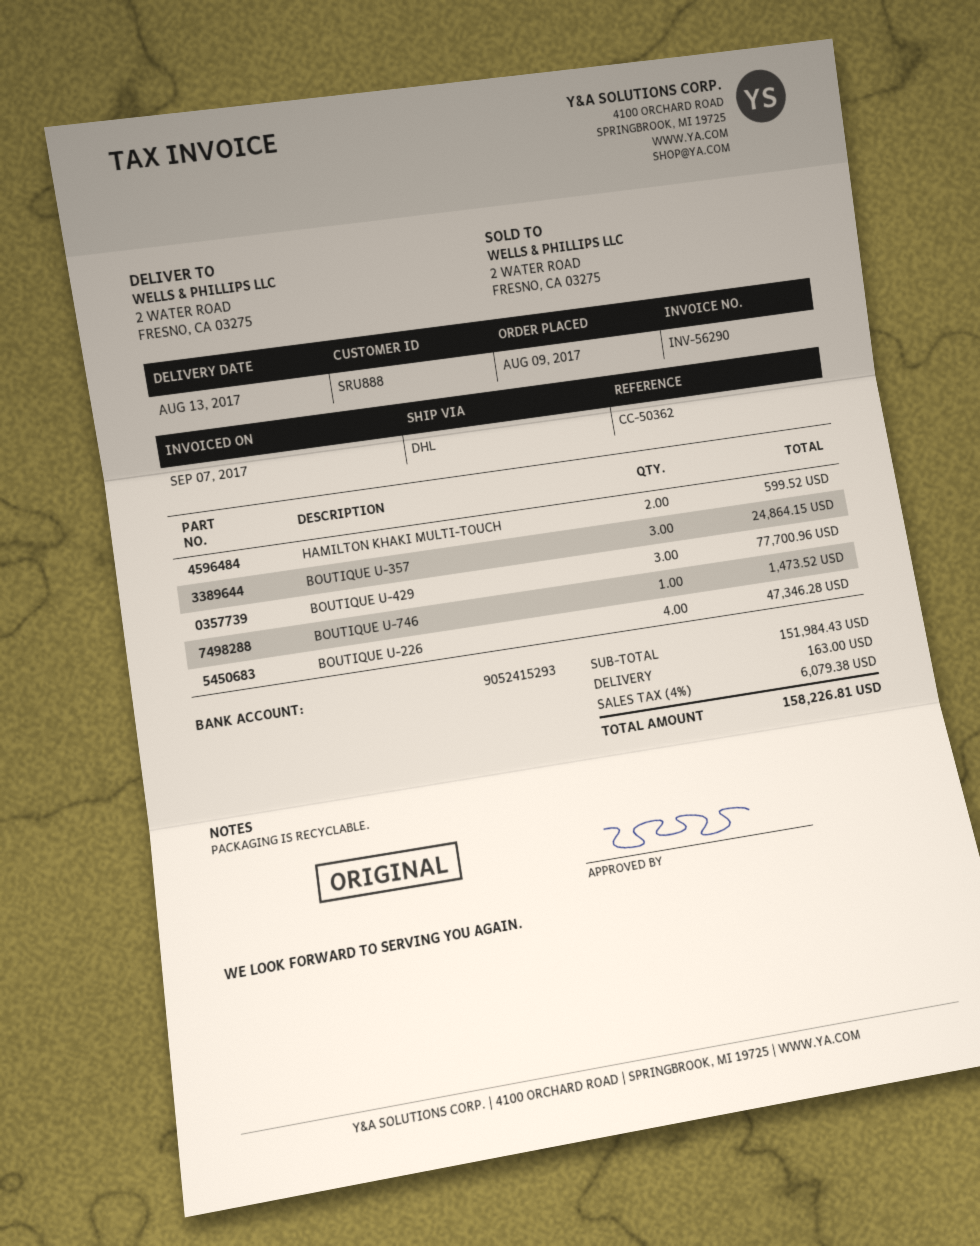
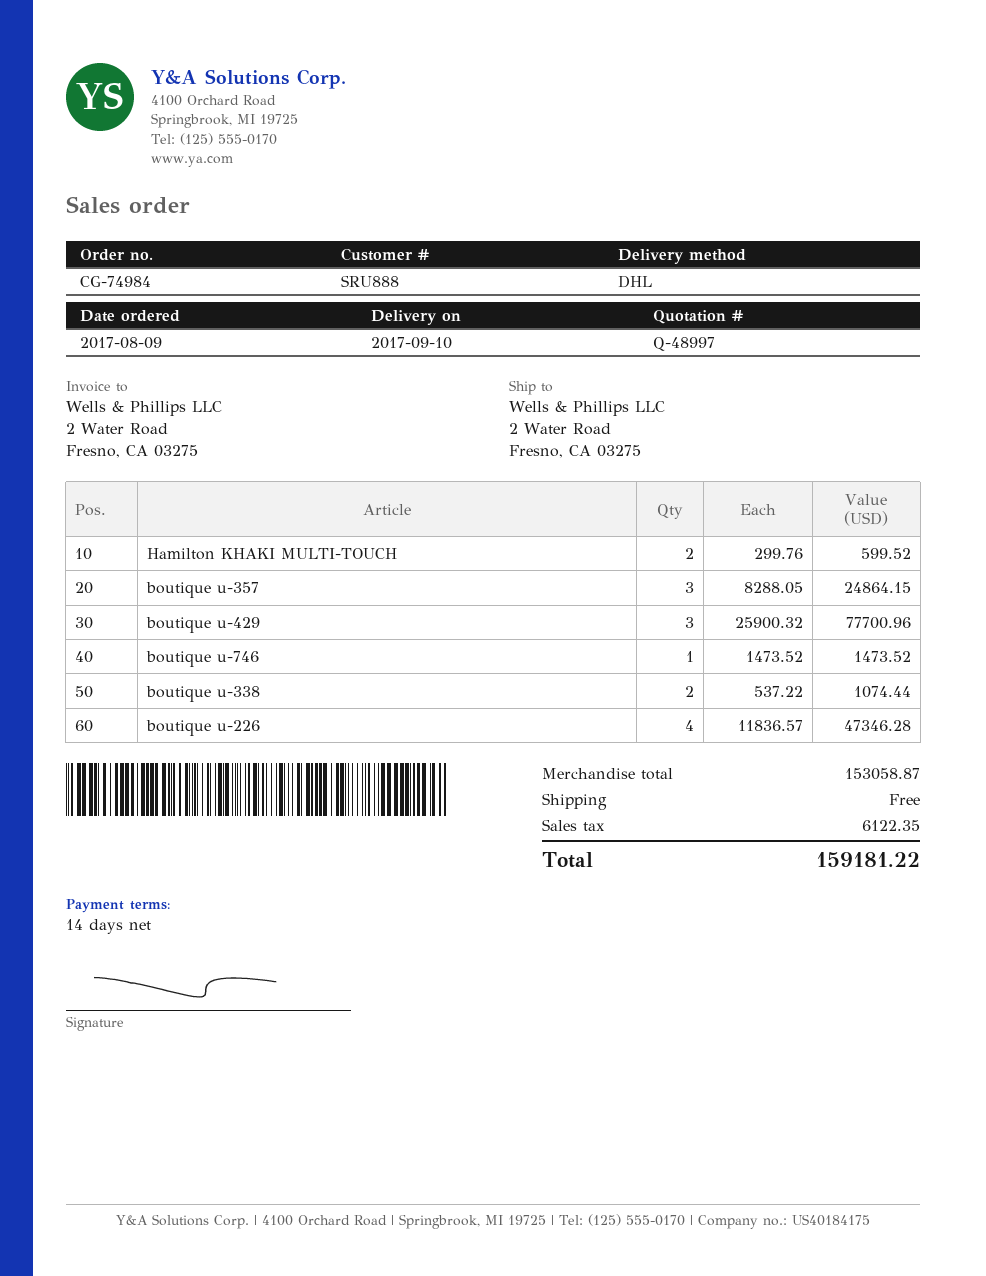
delivery date: 2017-08-13 -> 2017-09-10
boutique u-338: none -> 2 for 1074.44
subtotal: 151984.43 -> 153058.87
shipping: 163.00 -> 0.00
tax: 6079.38 -> 6122.35
total: 158226.81 -> 159181.22

